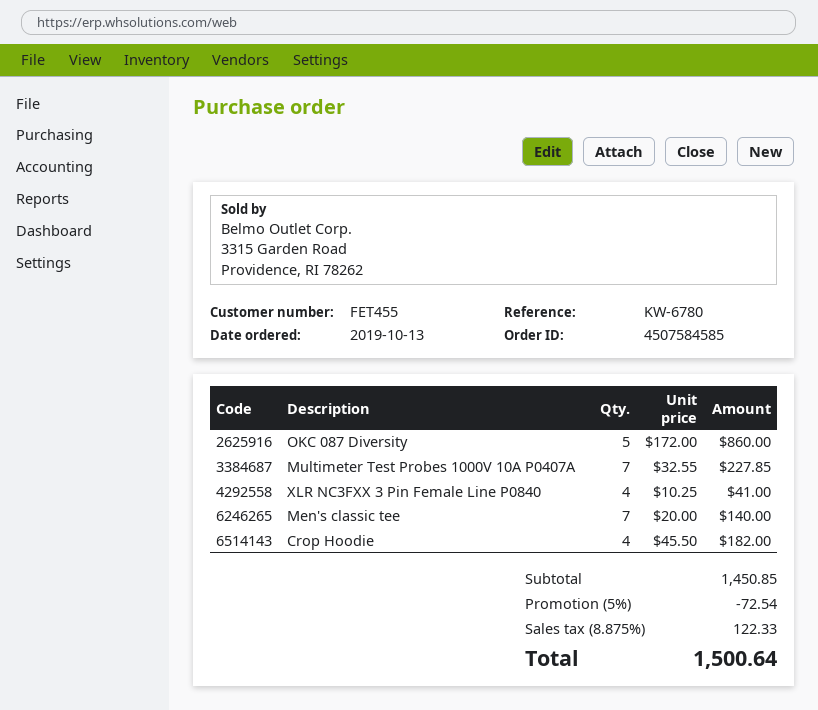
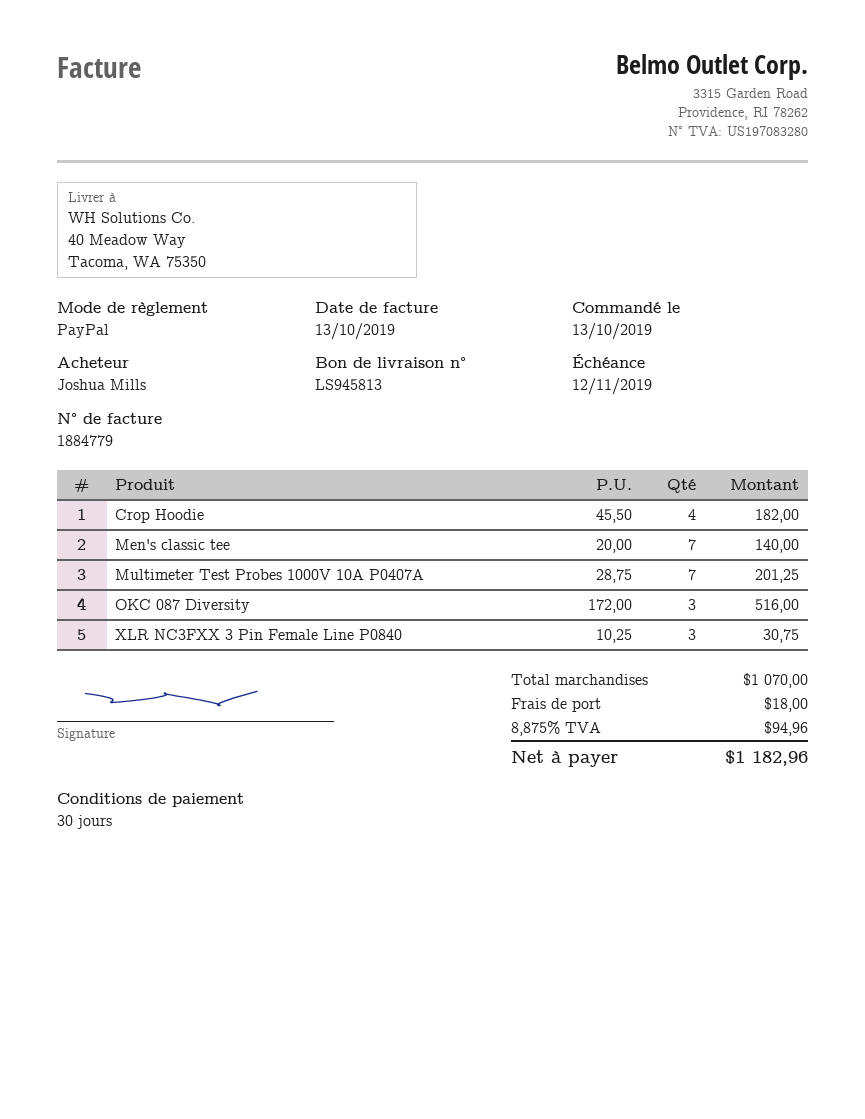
OKC 087 Diversity: 5 x 172.00 = 860.00 -> 3 x 172.00 = 516.00
Multimeter Test Probes 1000V 10A P0407A: 7 x 32.55 = 227.85 -> 7 x 28.75 = 201.25
XLR NC3FXX 3 Pin Female Line P0840: 4 x 10.25 = 41.00 -> 3 x 10.25 = 30.75
subtotal: 1450.85 -> 1070.00
discount: 5% = 72.54 -> none
shipping: none -> 18.00
tax: 8.875% = 122.33 -> 8.875% = 94.96
total: 1500.64 -> 1182.96

